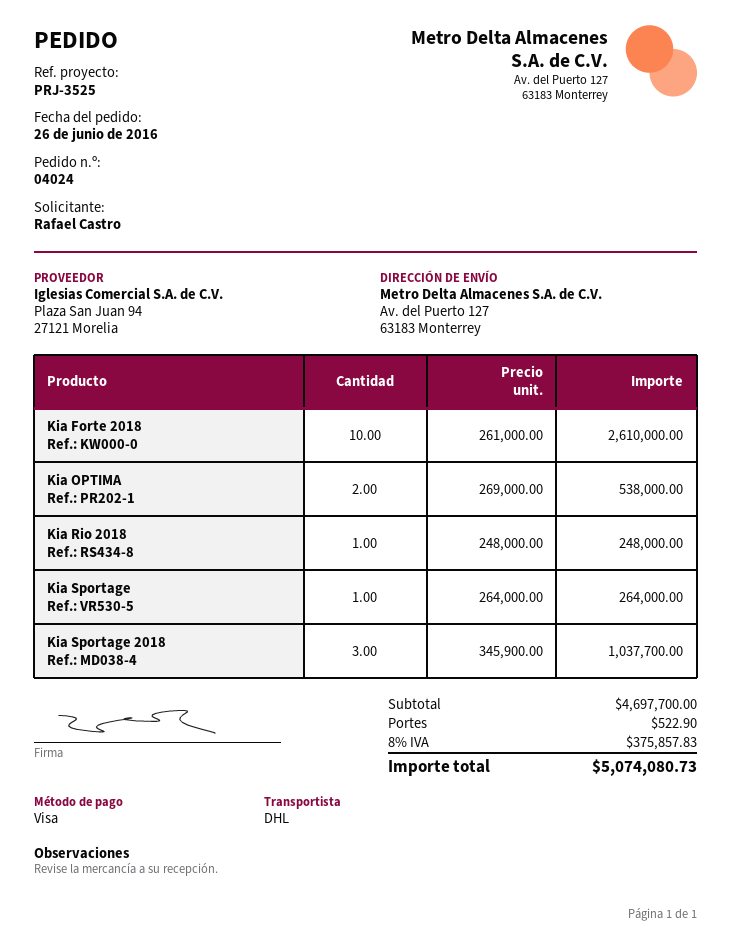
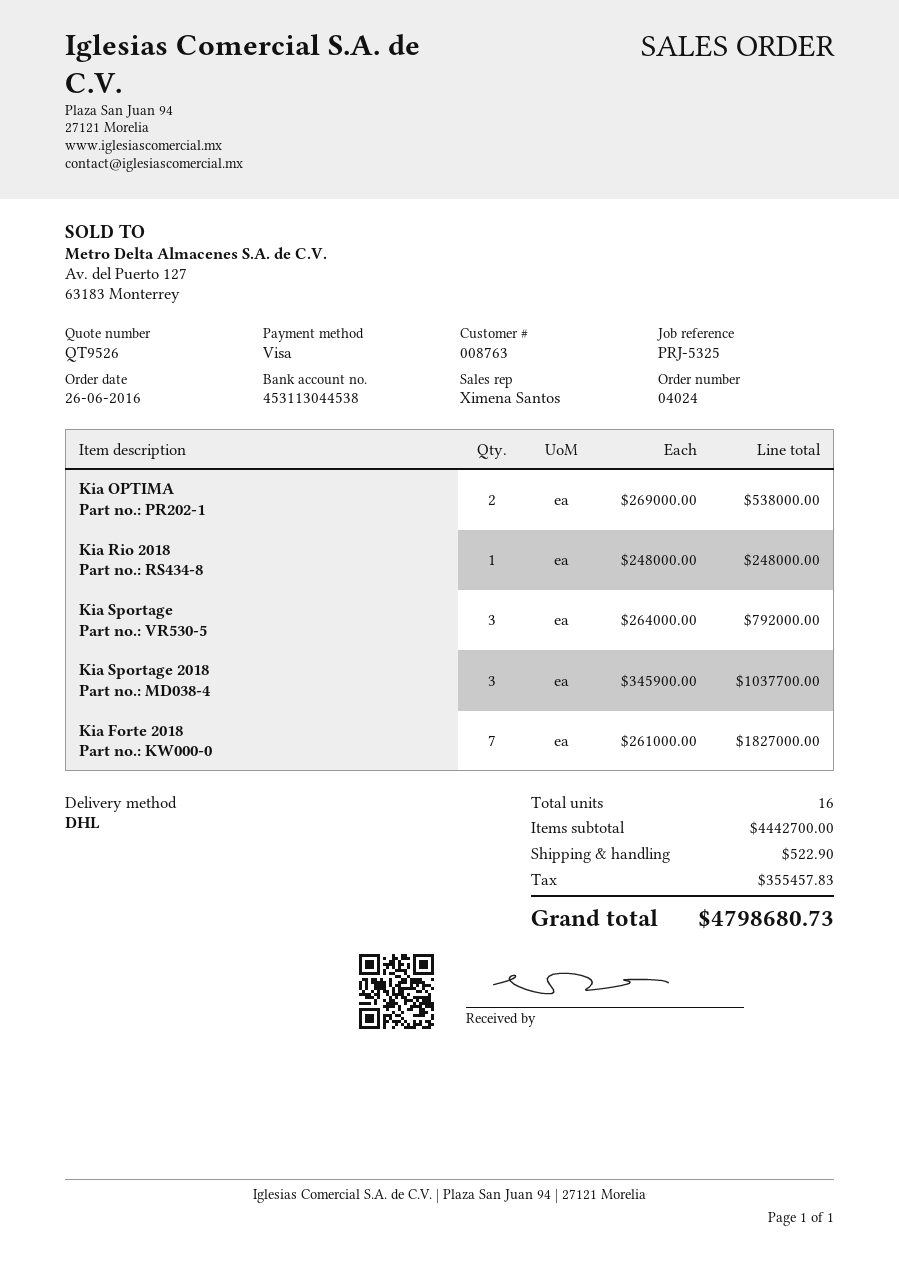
reference: PRJ-3525 -> PRJ-5325
Kia Forte 2018: 10 x 261000.00 = 2610000.00 -> 7 x 261000.00 = 1827000.00
Kia Sportage: 1 x 264000.00 = 264000.00 -> 3 x 264000.00 = 792000.00
subtotal: 4697700.00 -> 4442700.00
tax: 375857.83 -> 355457.83
total: 5074080.73 -> 4798680.73

